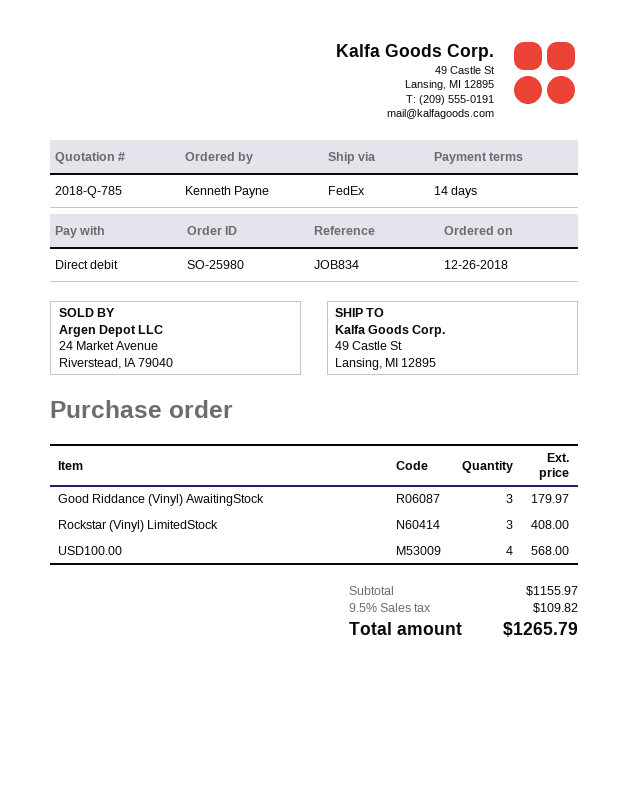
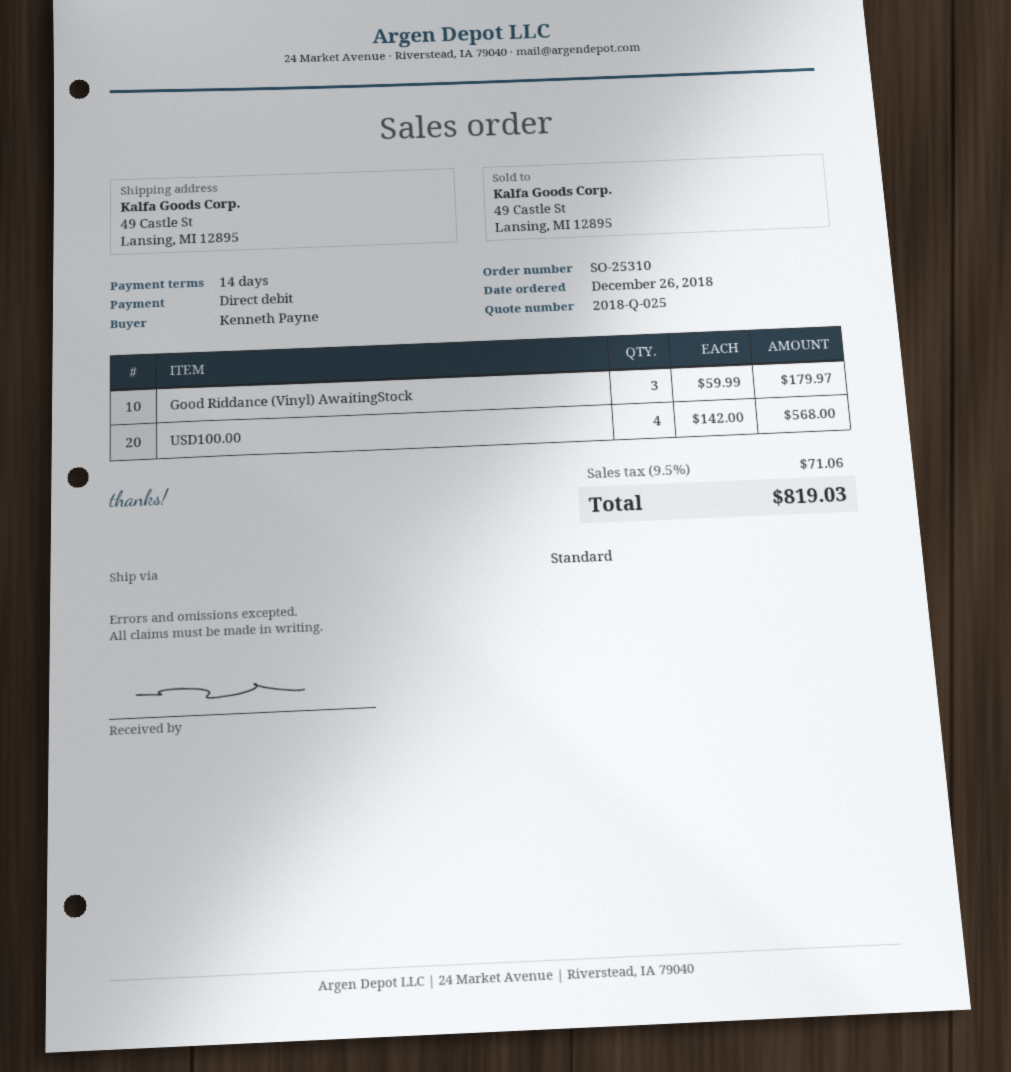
quote number: 2018-Q-785 -> 2018-Q-025
order number: SO-25980 -> SO-25310
shipping method: FedEx -> standard
Rockstar (Vinyl) LimitedStock: 3 for 408.00 -> none
tax: 9.5% = 109.82 -> 9.5% = 71.06
total: 1265.79 -> 819.03

